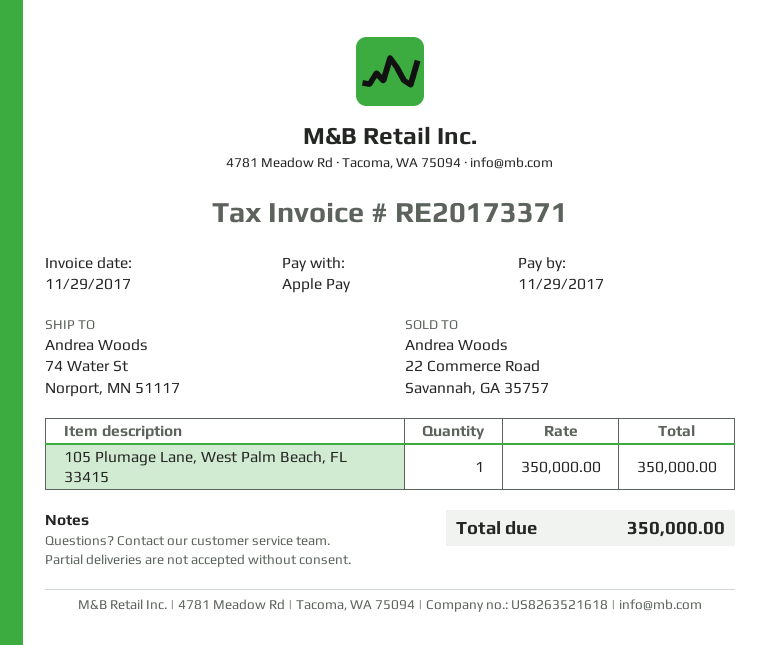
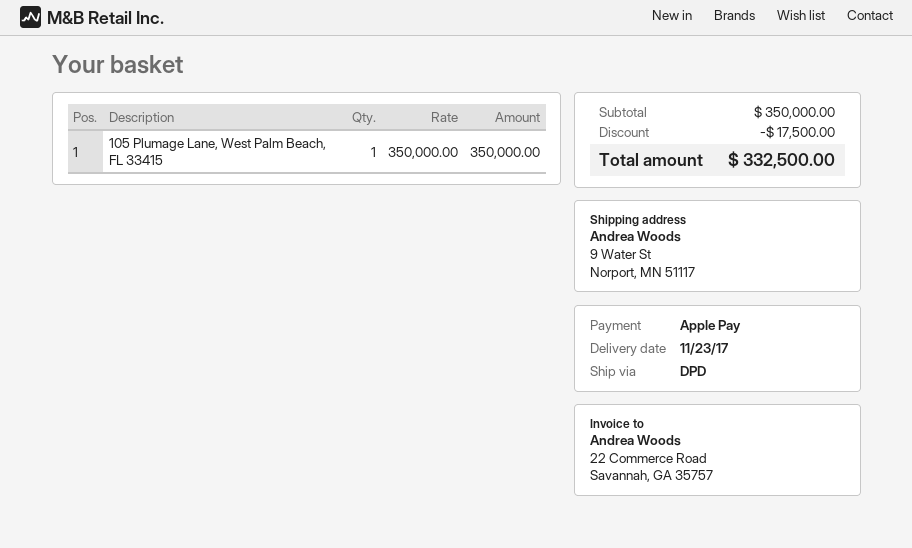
ship to: 74 Water St, Norport, MN 51117 -> 9 Water St, Norport, MN 51117
discount: none -> 17500.00
total: 350000.00 -> 332500.00

